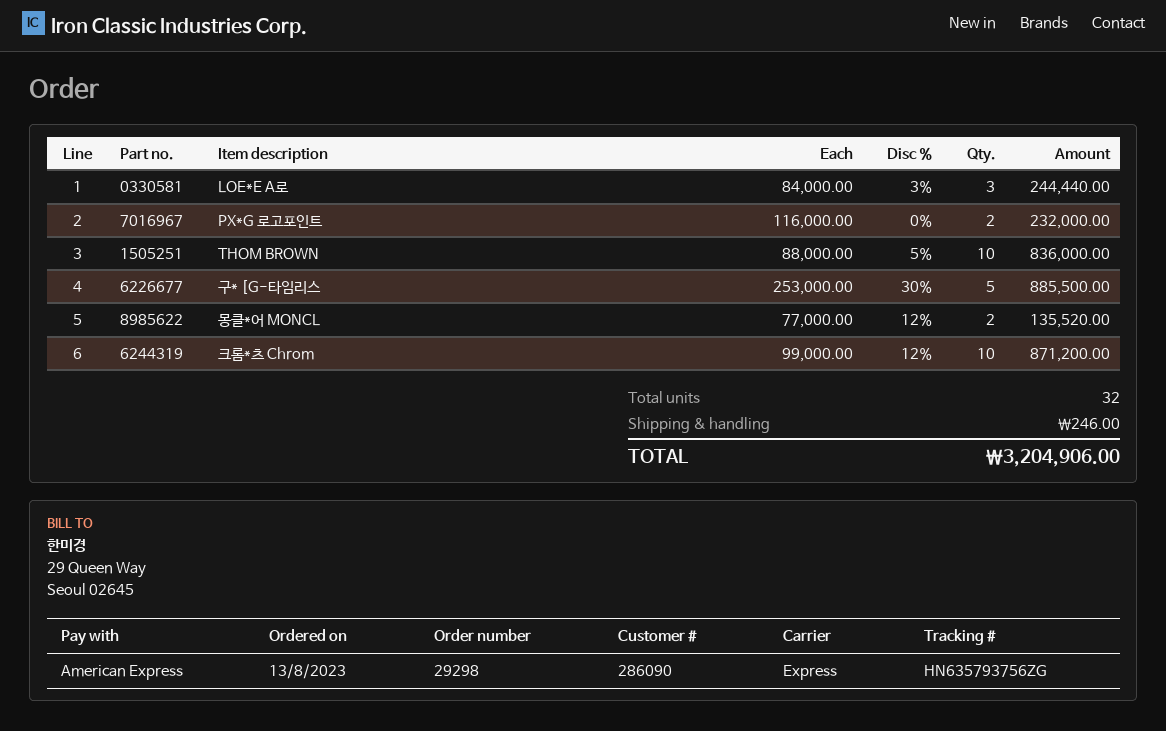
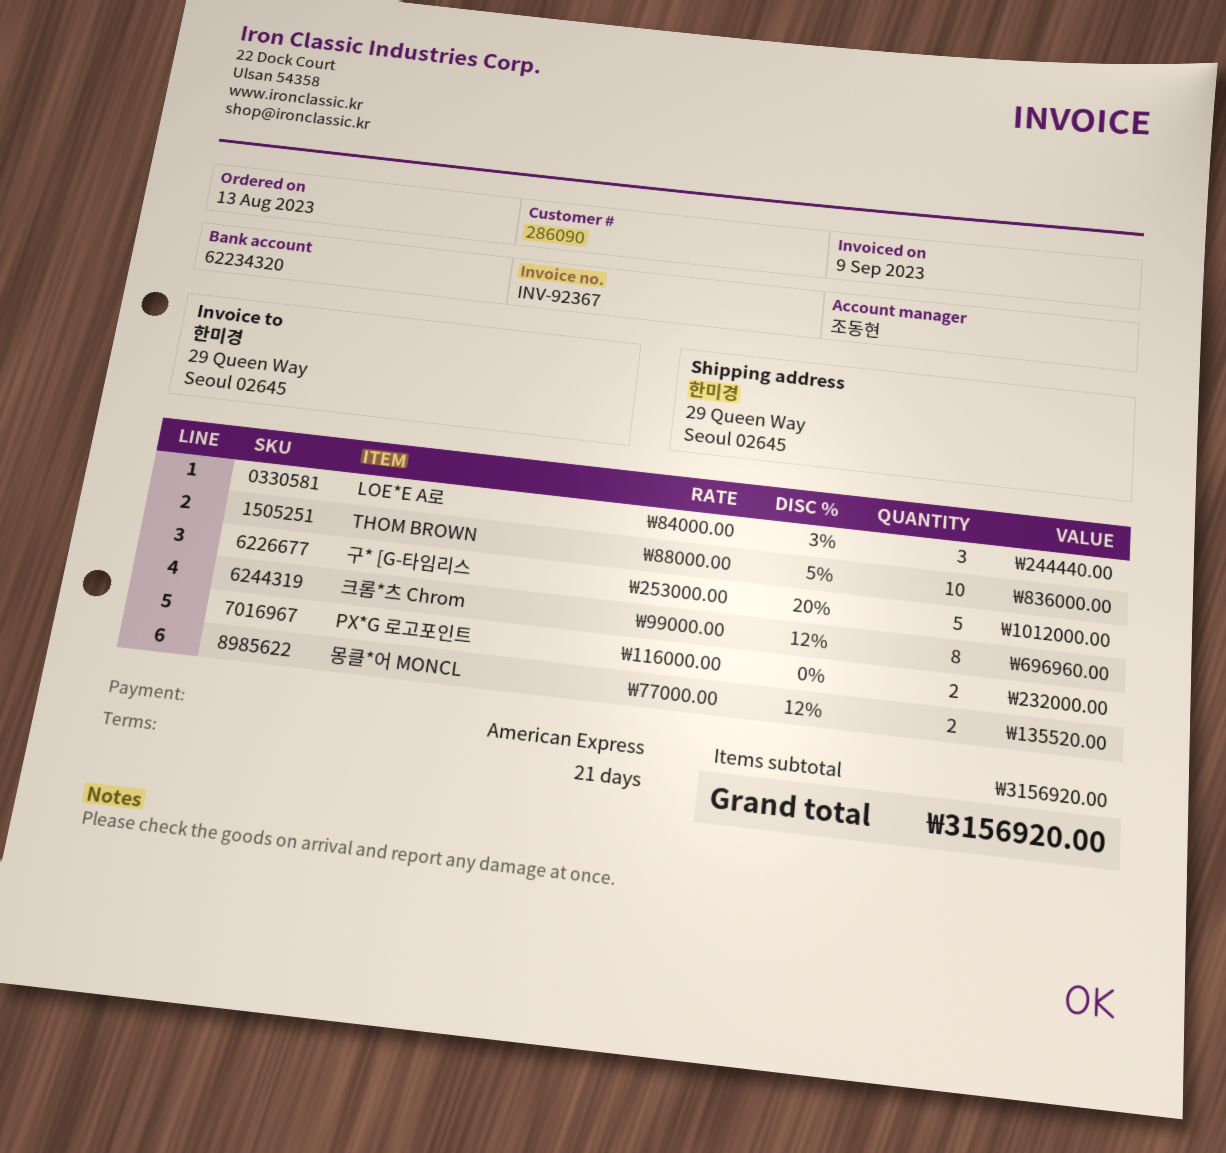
구* [G-타임리스: 5 x 253000.00 - 30% = 885500.00 -> 5 x 253000.00 - 20% = 1012000.00
크롬*츠 Chrom: 10 x 99000.00 - 12% = 871200.00 -> 8 x 99000.00 - 12% = 696960.00
shipping: 246.00 -> none
total: 3204906.00 -> 3156920.00

